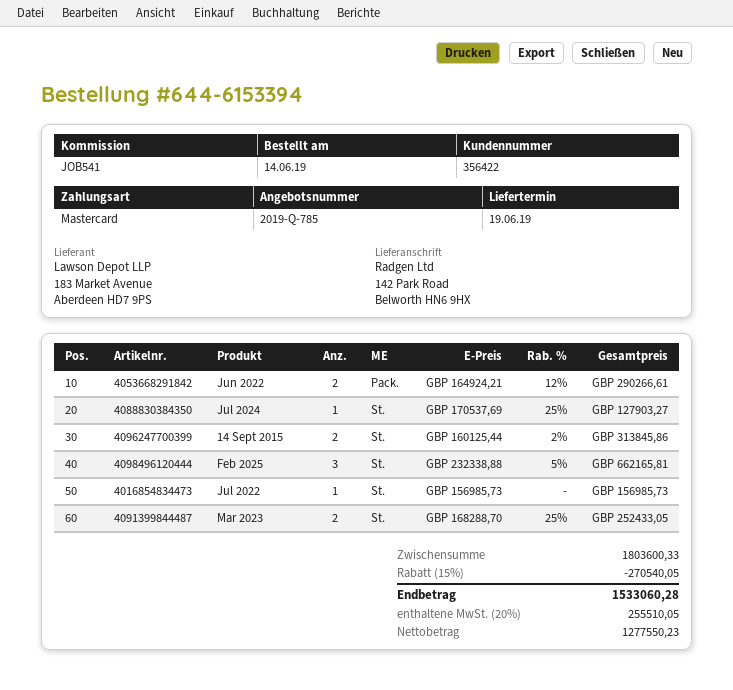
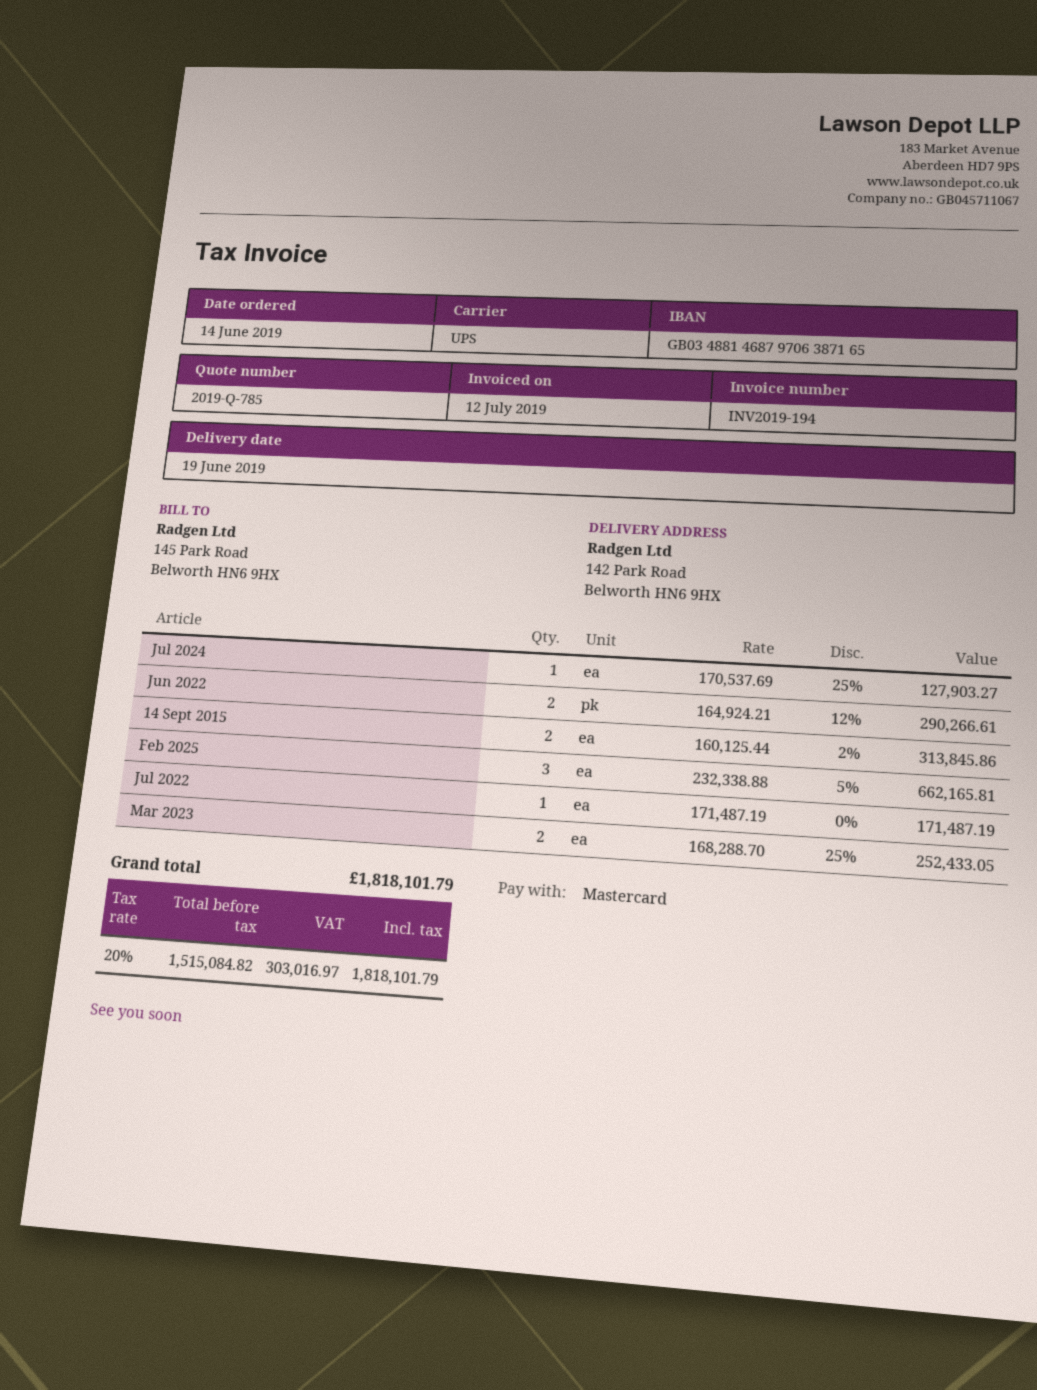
Jul 2022: 1 x 156985.73 = 156985.73 -> 1 x 171487.19 = 171487.19
discount: 15% = 270540.05 -> none
net: 1277550.23 -> 1515084.82
tax: 20% = 255510.05 -> 20% = 303016.97
total: 1533060.28 -> 1818101.79

